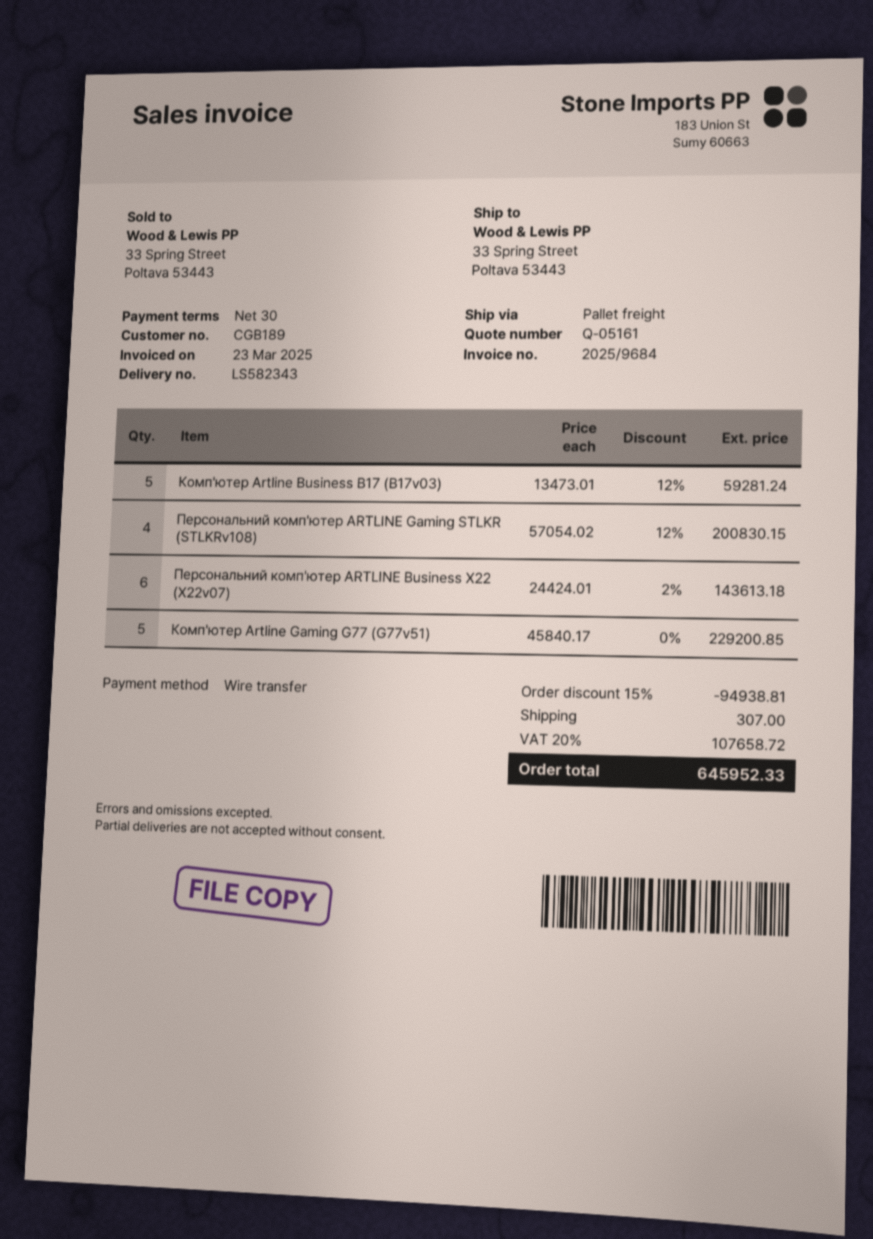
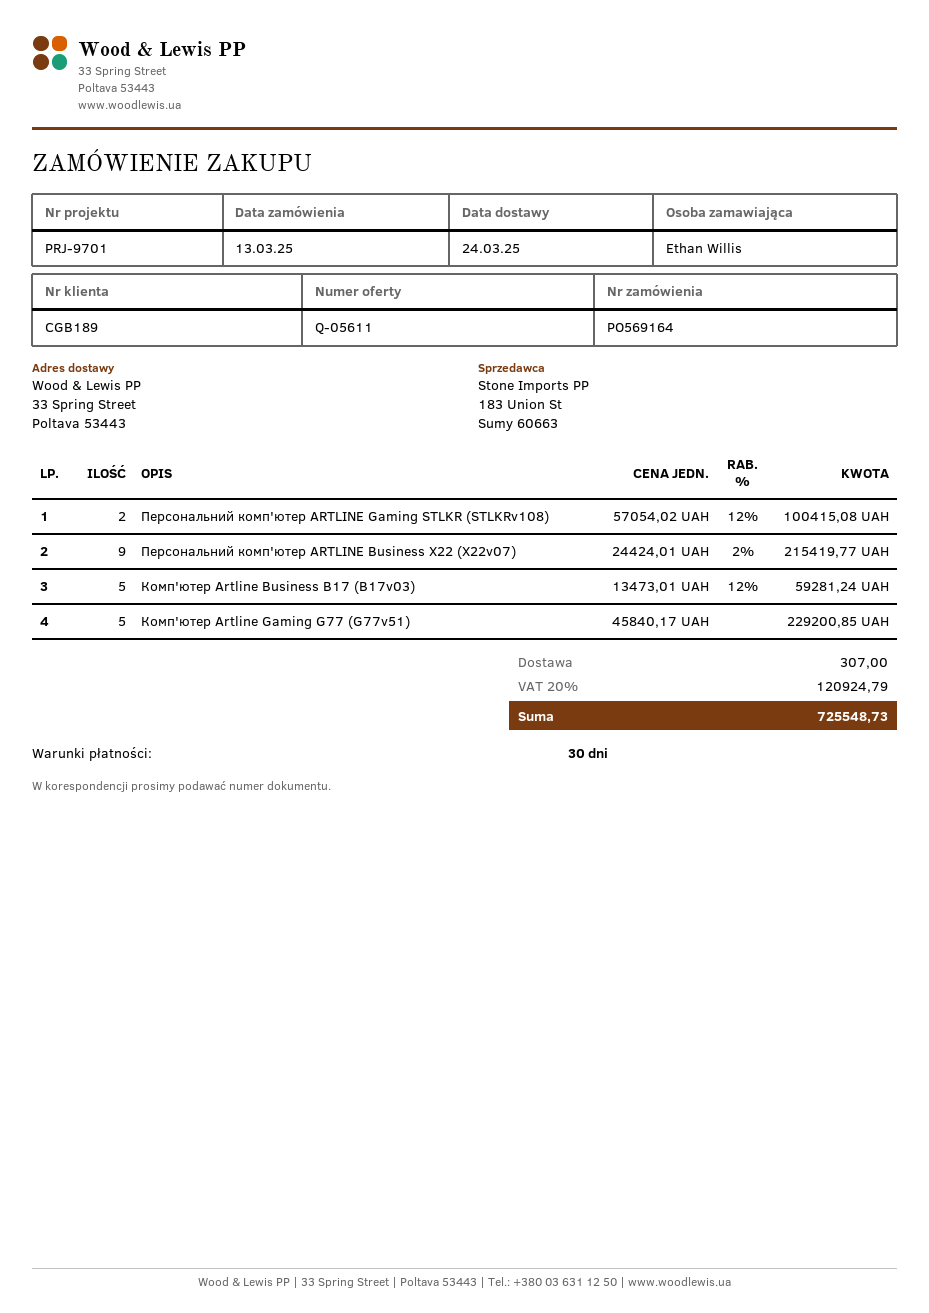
quote number: Q-05161 -> Q-05611
Персональний комп'ютер ARTLINE Gaming STLKR (STLKRv108): 4 x 57054.02 - 12% = 200830.15 -> 2 x 57054.02 - 12% = 100415.08
Персональний комп'ютер ARTLINE Business X22 (X22v07): 6 x 24424.01 - 2% = 143613.18 -> 9 x 24424.01 - 2% = 215419.77
discount: 15% = 94938.81 -> none
tax: 20% = 107658.72 -> 20% = 120924.79
total: 645952.33 -> 725548.73

